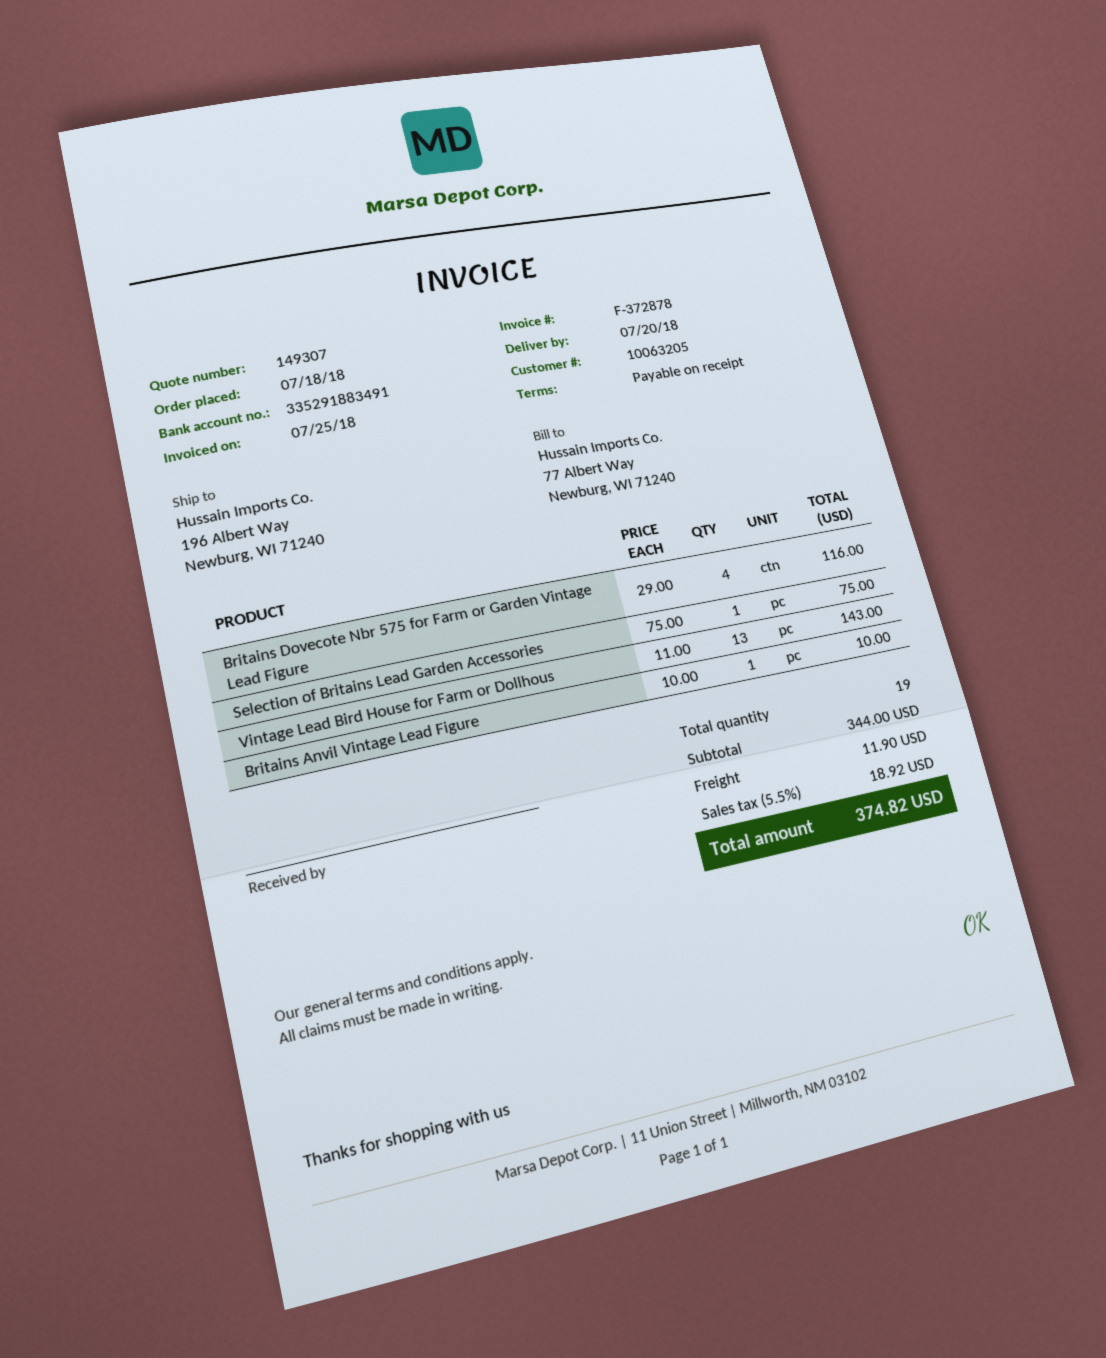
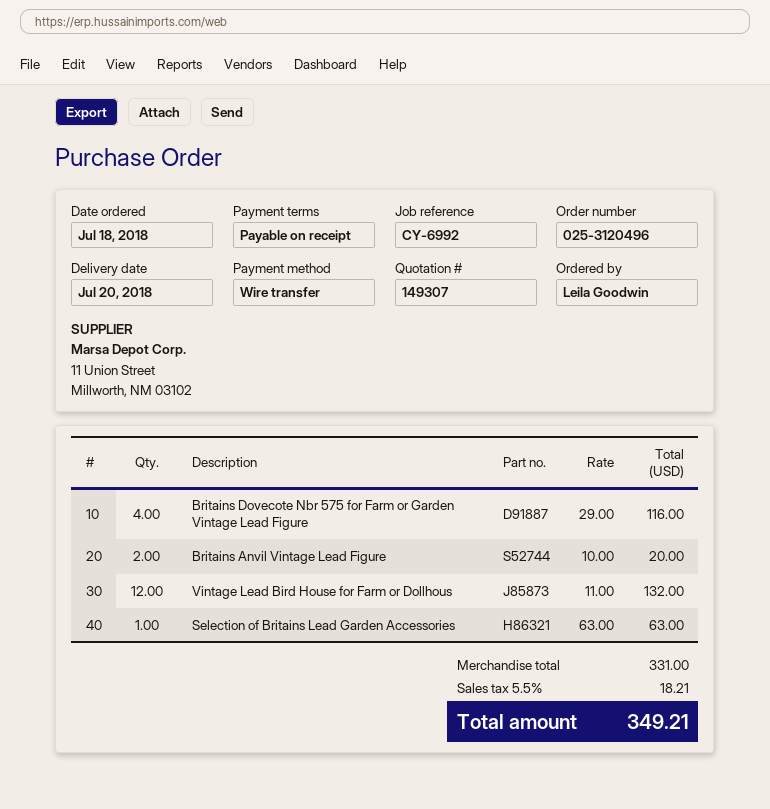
Selection of Britains Lead Garden Accessories: 1 x 75.00 = 75.00 -> 1 x 63.00 = 63.00
Vintage Lead Bird House for Farm or Dollhous: 13 x 11.00 = 143.00 -> 12 x 11.00 = 132.00
Britains Anvil Vintage Lead Figure: 1 x 10.00 = 10.00 -> 2 x 10.00 = 20.00
subtotal: 344.00 -> 331.00
shipping: 11.90 -> none
tax: 5.5% = 18.92 -> 5.5% = 18.21
total: 374.82 -> 349.21

